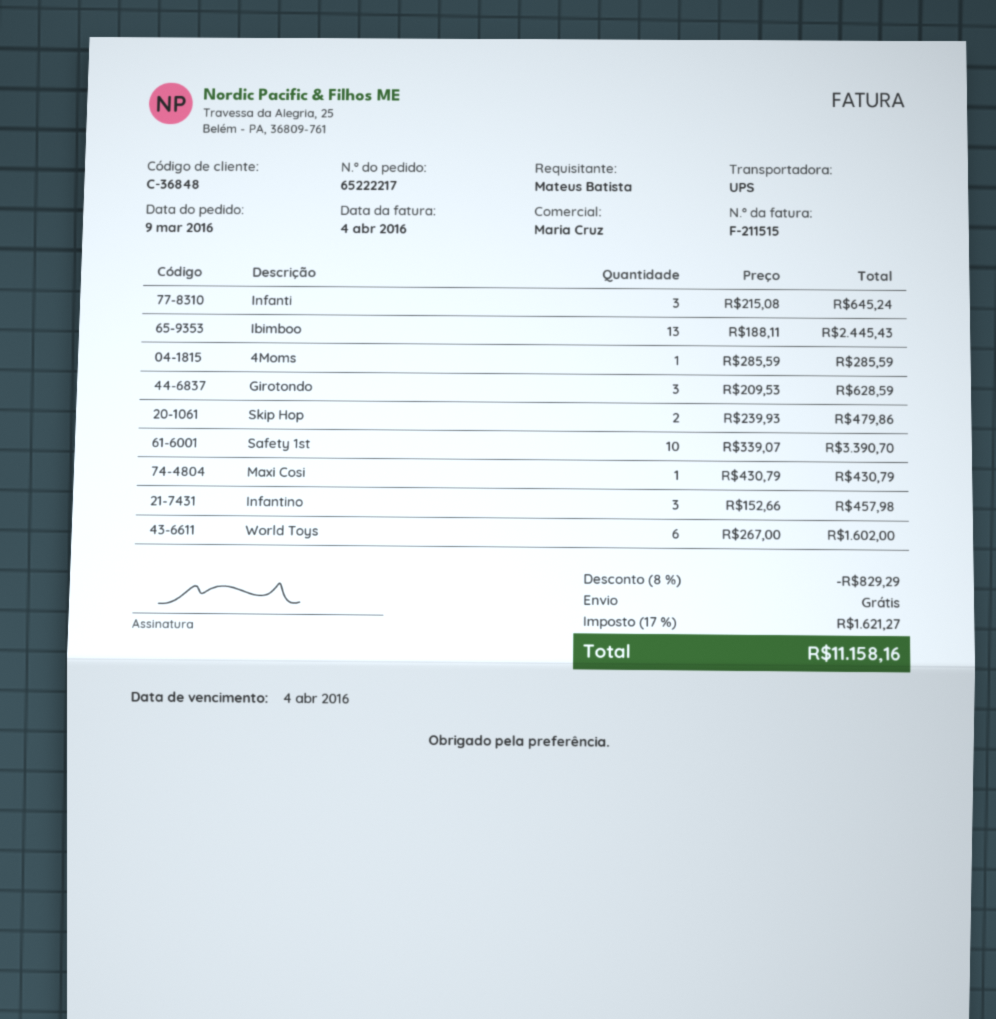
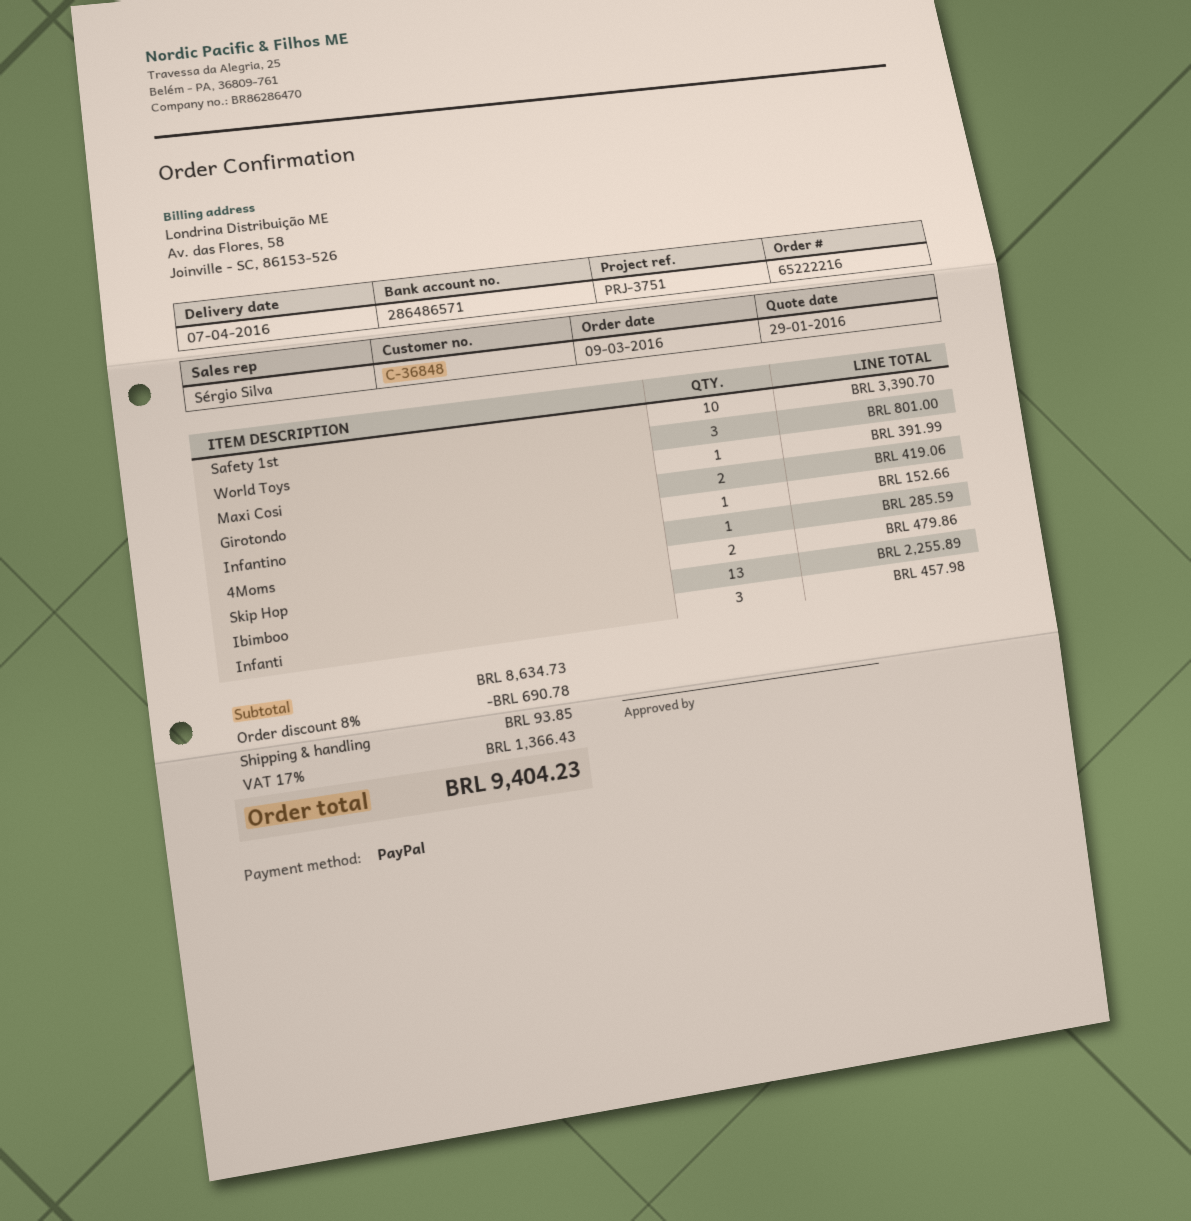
order number: 65222217 -> 65222216
sales rep: Maria Cruz -> Sérgio Silva
Infanti: 3 for 645.24 -> 3 for 457.98
Ibimboo: 13 for 2445.43 -> 13 for 2255.89
Girotondo: 3 for 628.59 -> 2 for 419.06
Maxi Cosi: 1 for 430.79 -> 1 for 391.99
Infantino: 3 for 457.98 -> 1 for 152.66
World Toys: 6 for 1602.00 -> 3 for 801.00
discount: 8% = 829.29 -> 8% = 690.78
shipping: 0.00 -> 93.85
tax: 17% = 1621.27 -> 17% = 1366.43
total: 11158.16 -> 9404.23

